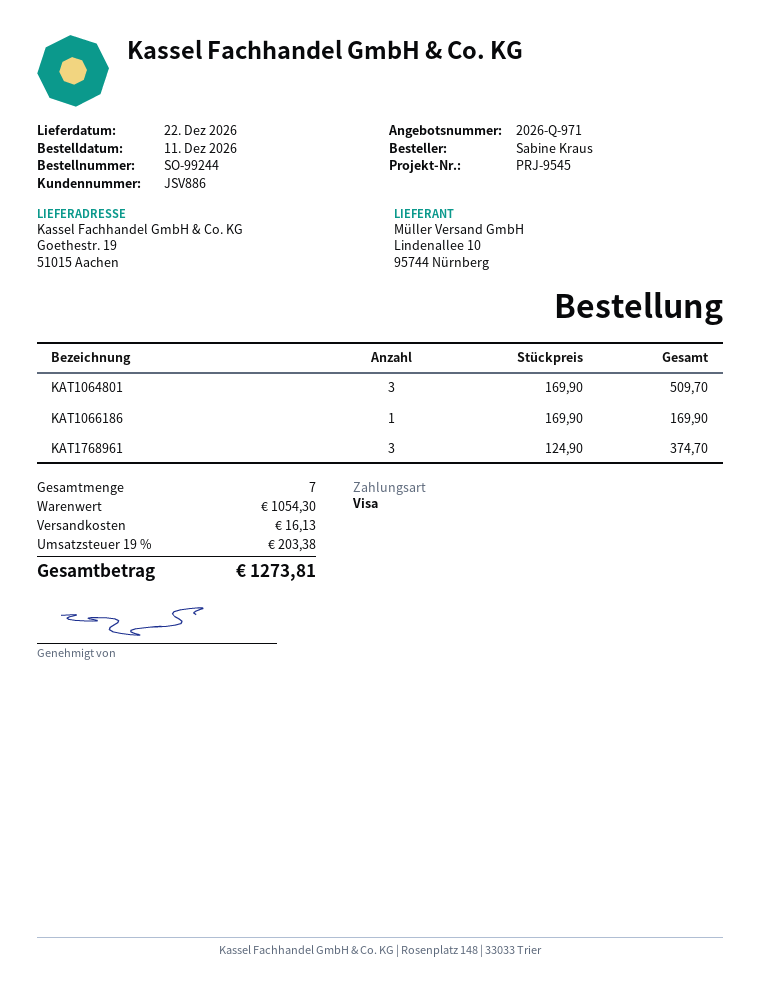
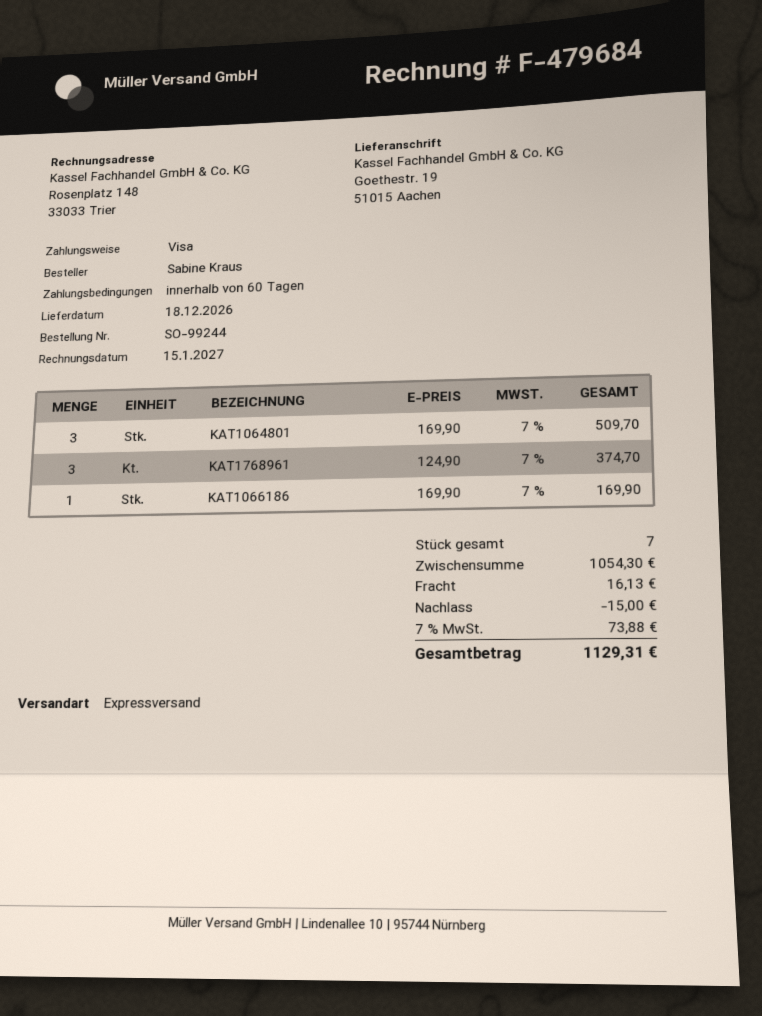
delivery date: 2026-12-22 -> 2026-12-18
discount: none -> 15.00
tax: 19% = 203.38 -> 7% = 73.88
total: 1273.81 -> 1129.31

